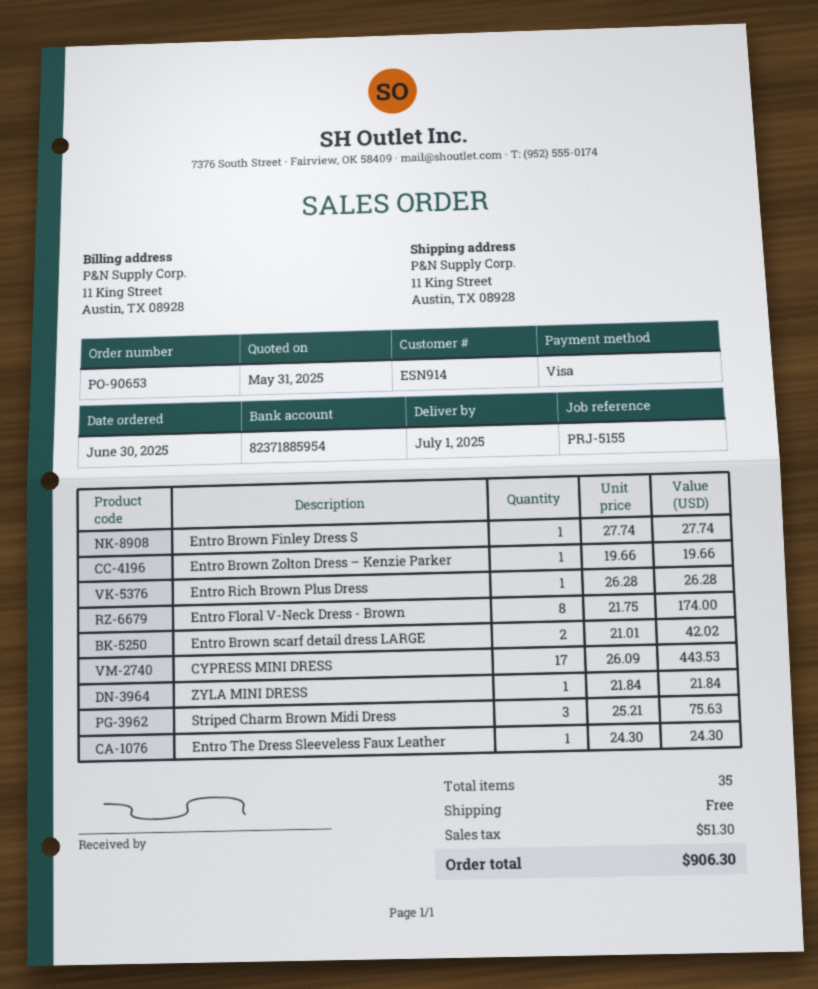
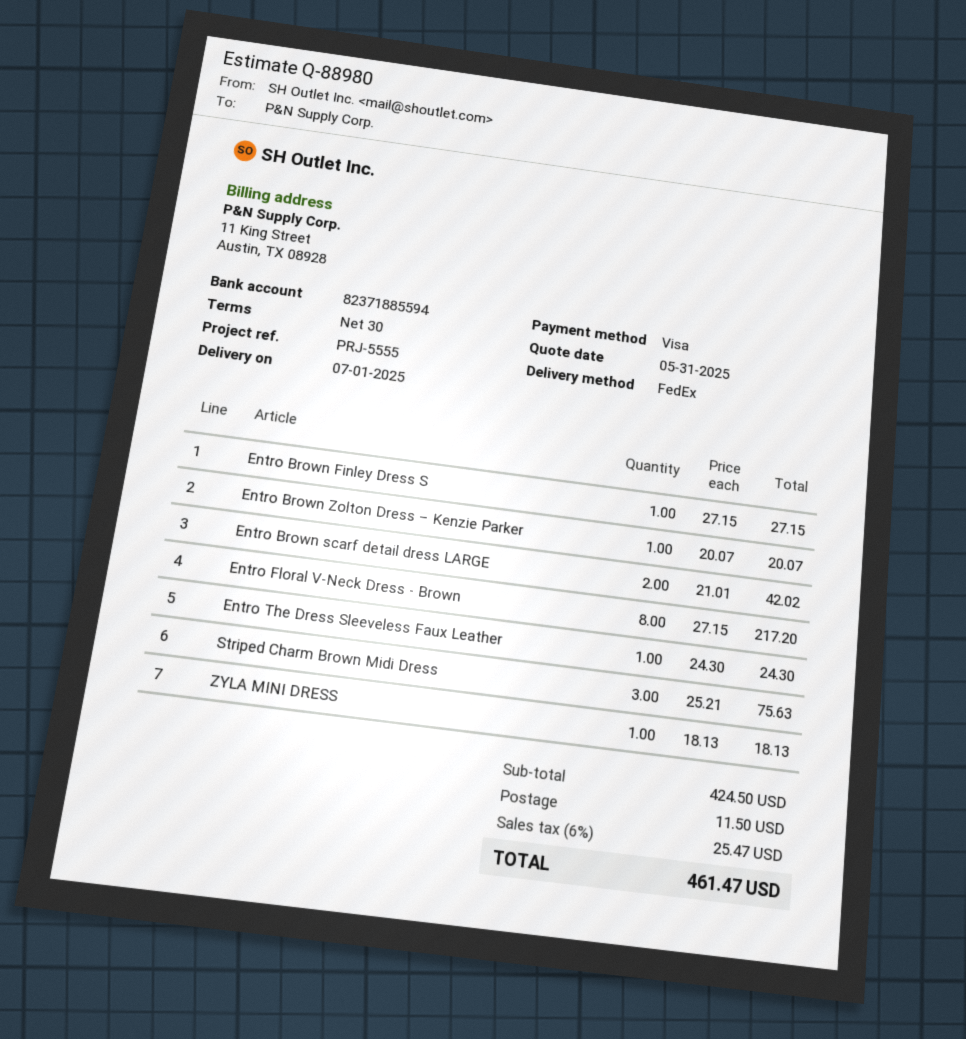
reference: PRJ-5155 -> PRJ-5555
bank account: 82371885954 -> 82371885594
Entro Brown Finley Dress S: 1 x 27.74 = 27.74 -> 1 x 27.15 = 27.15
Entro Brown Zolton Dress – Kenzie Parker: 1 x 19.66 = 19.66 -> 1 x 20.07 = 20.07
Entro Rich Brown Plus Dress: 1 x 26.28 = 26.28 -> none
Entro Floral V-Neck Dress - Brown: 8 x 21.75 = 174.00 -> 8 x 27.15 = 217.20
CYPRESS MINI DRESS: 17 x 26.09 = 443.53 -> none
ZYLA MINI DRESS: 1 x 21.84 = 21.84 -> 1 x 18.13 = 18.13
shipping: 0.00 -> 11.50
tax: 51.30 -> 25.47
total: 906.30 -> 461.47

